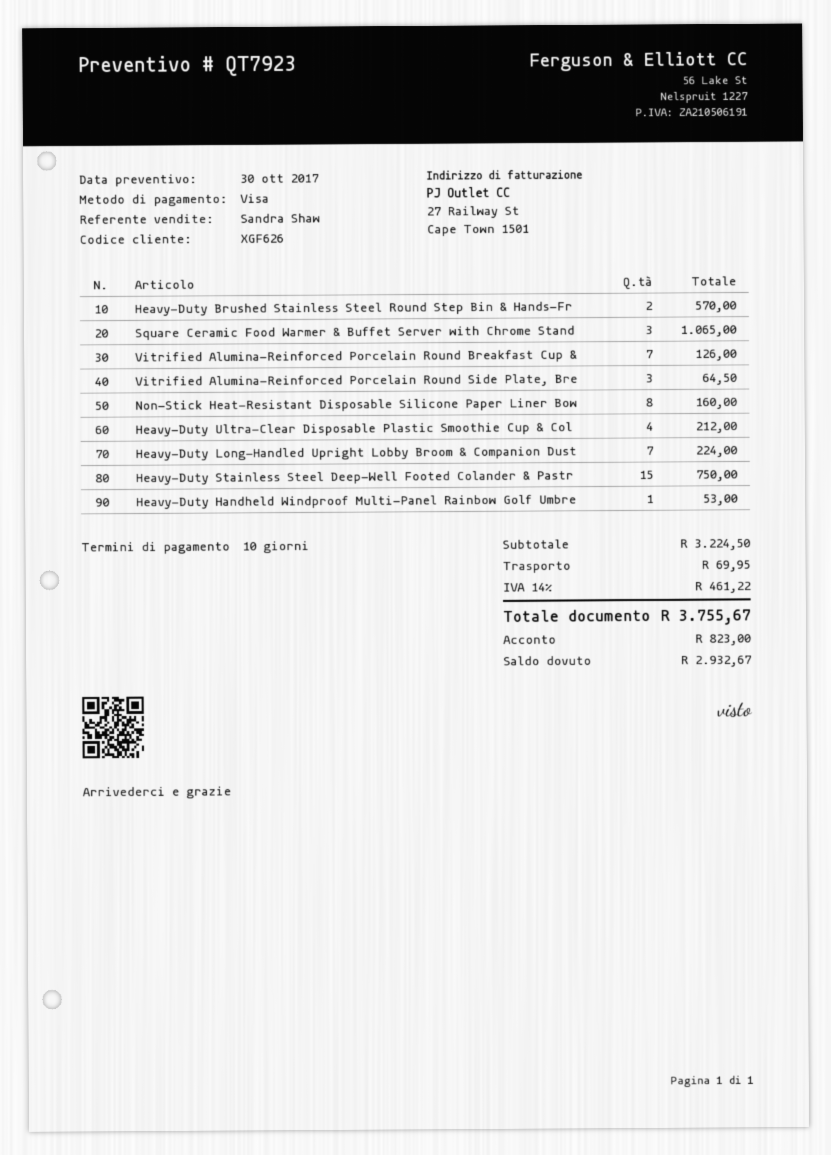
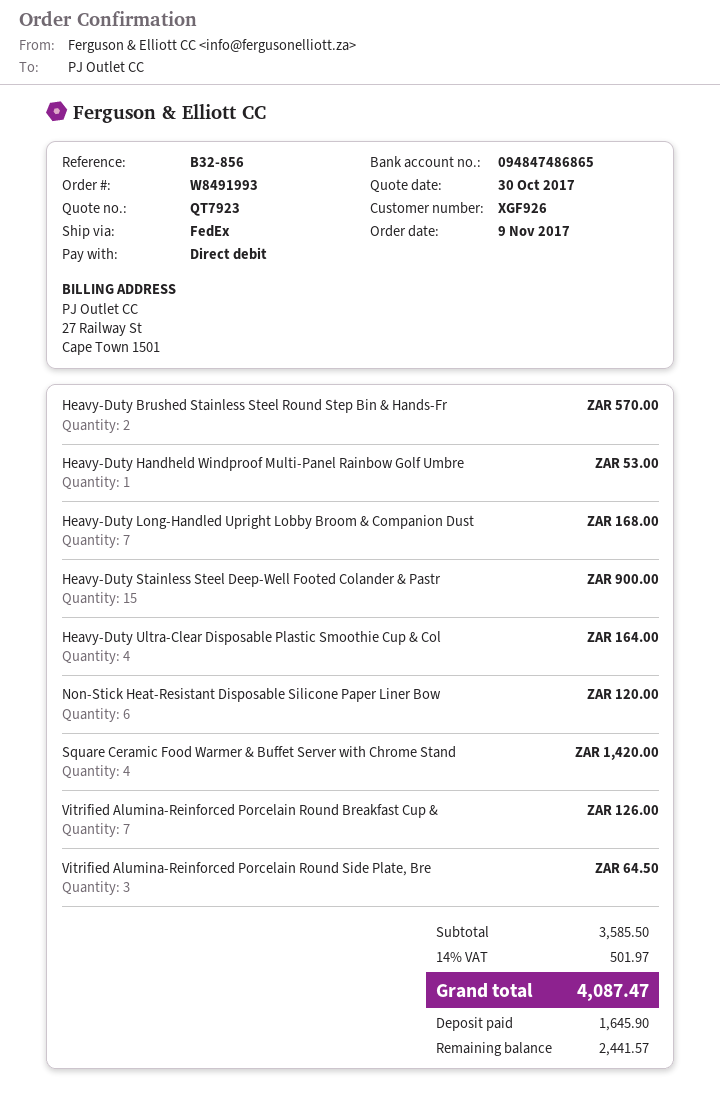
customer number: XGF626 -> XGF926
payment method: Visa -> direct debit
Square Ceramic Food Warmer & Buffet Server with Chrome Stand: 3 for 1065.00 -> 4 for 1420.00
Non-Stick Heat-Resistant Disposable Silicone Paper Liner Bow: 8 for 160.00 -> 6 for 120.00
Heavy-Duty Ultra-Clear Disposable Plastic Smoothie Cup & Col: 4 for 212.00 -> 4 for 164.00
Heavy-Duty Long-Handled Upright Lobby Broom & Companion Dust: 7 for 224.00 -> 7 for 168.00
Heavy-Duty Stainless Steel Deep-Well Footed Colander & Pastr: 15 for 750.00 -> 15 for 900.00
subtotal: 3224.50 -> 3585.50
shipping: 69.95 -> none
tax: 14% = 461.22 -> 14% = 501.97
total: 3755.67 -> 4087.47
deposit: 823.00 -> 1645.90
balance: 2932.67 -> 2441.57

